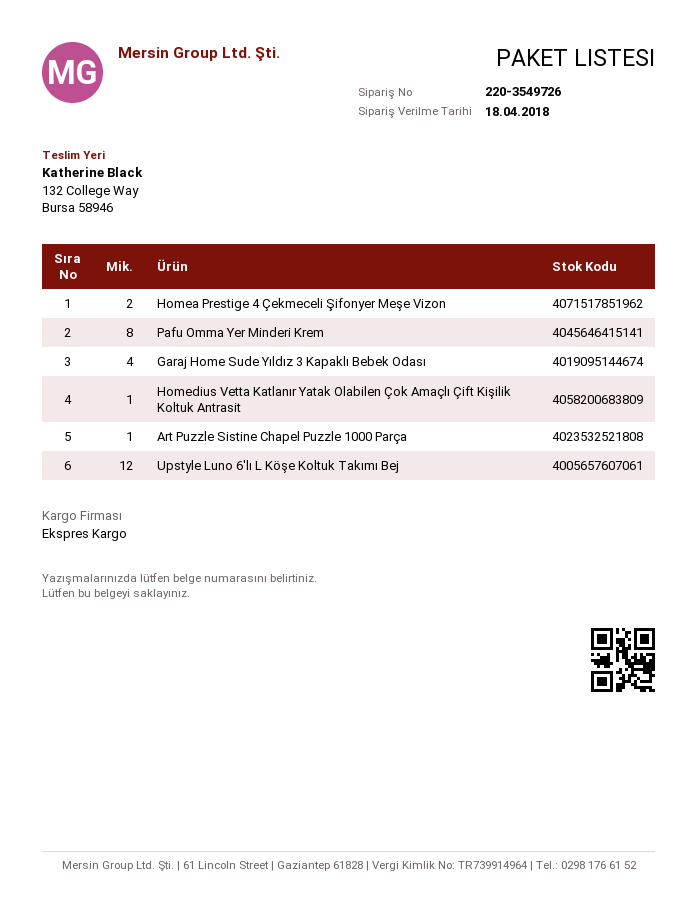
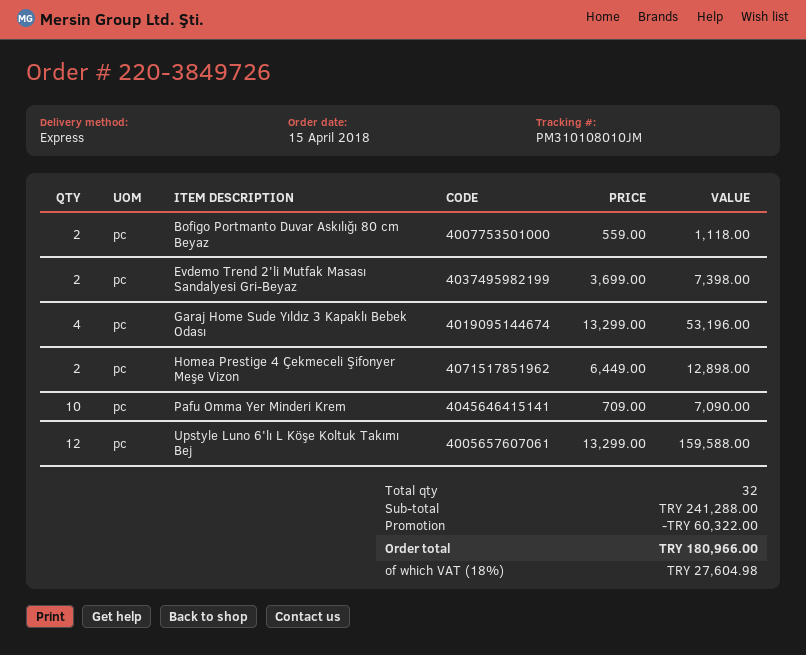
order number: 220-3549726 -> 220-3849726
order date: 2018-04-18 -> 2018-04-15
Pafu Omma Yer Minderi Krem: 8 -> 10
Homedius Vetta Katlanır Yatak Olabilen Çok Amaçlı Çift Kişilik Koltuk Antrasit: 1 -> none
Art Puzzle Sistine Chapel Puzzle 1000 Parça: 1 -> none
Bofigo Portmanto Duvar Askılığı 80 cm Beyaz: none -> 2
Evdemo Trend 2'li Mutfak Masası Sandalyesi Gri-Beyaz: none -> 2

